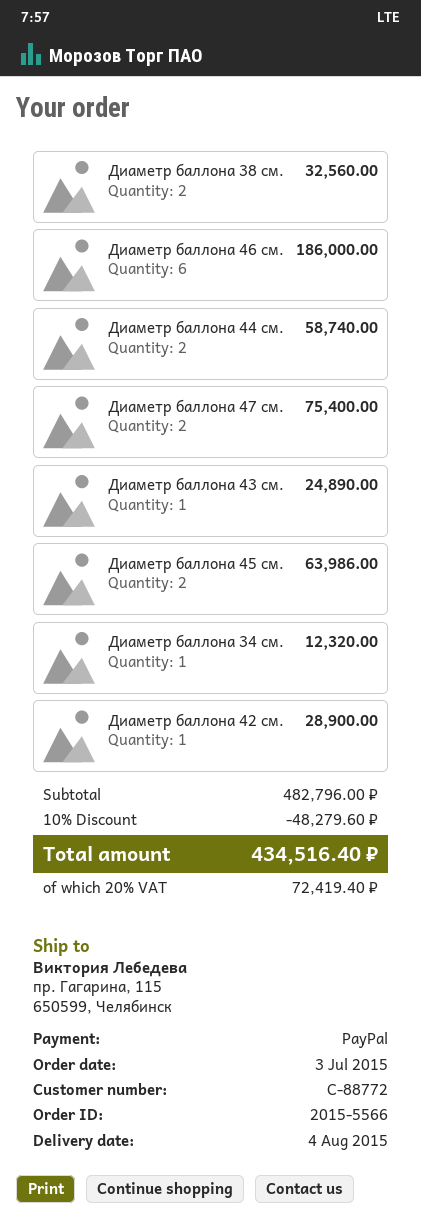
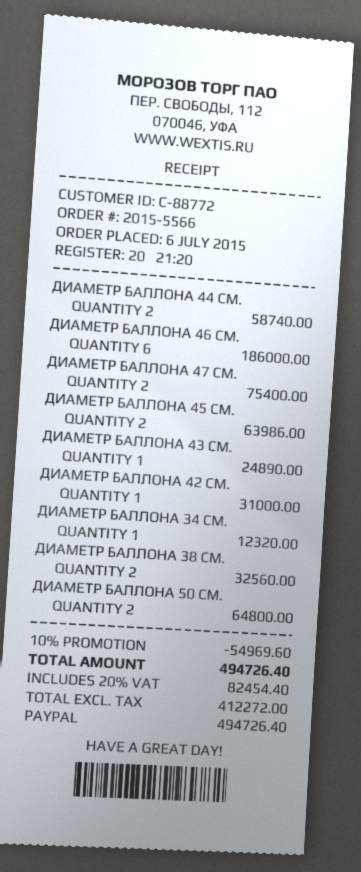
order date: 2015-07-03 -> 2015-07-06
Диаметр баллона 42 см.: 1 for 28900.00 -> 1 for 31000.00
ДИАМЕТР БАЛЛОНА 50 СМ.: none -> 2 for 64800.00
discount: 10% = 48279.60 -> 10% = 54969.60
tax: 20% = 72419.40 -> 20% = 82454.40
total: 434516.40 -> 494726.40

